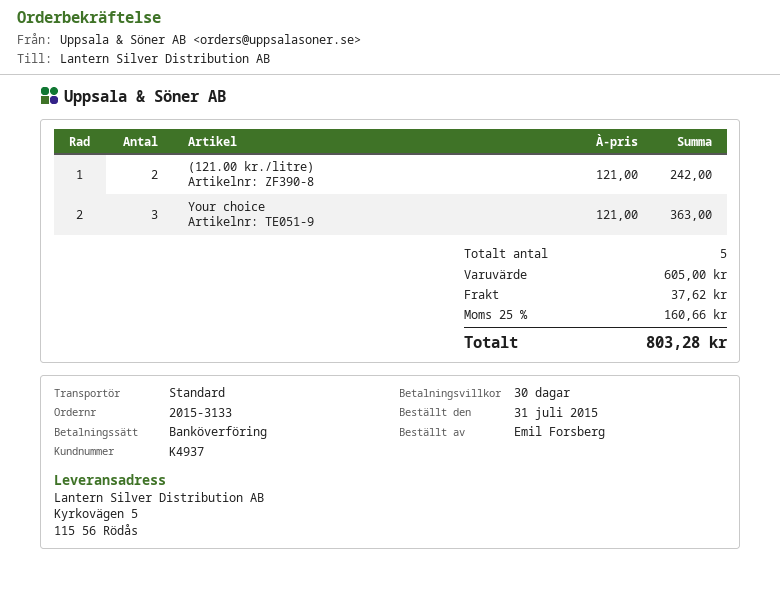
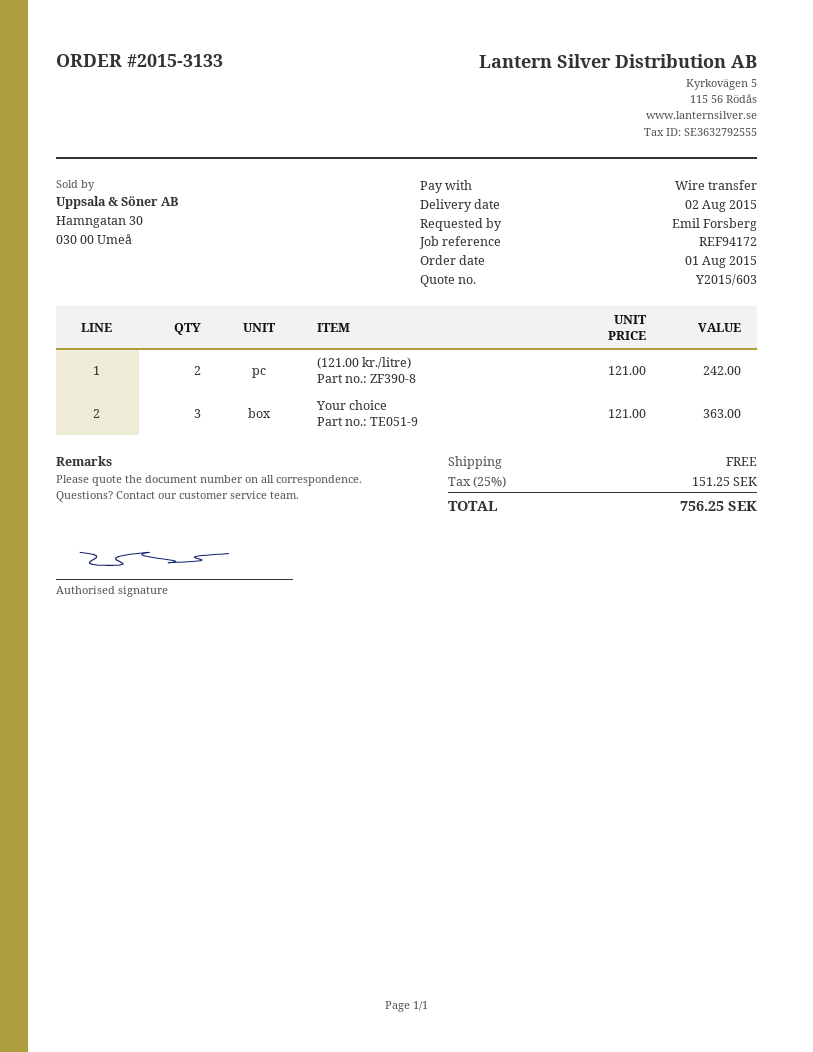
order date: 2015-07-31 -> 2015-08-01
shipping: 37.62 -> 0.00
tax: 25% = 160.66 -> 25% = 151.25
total: 803.28 -> 756.25

